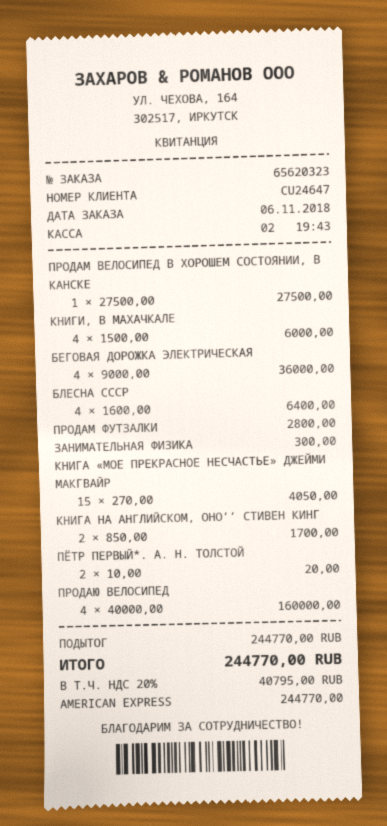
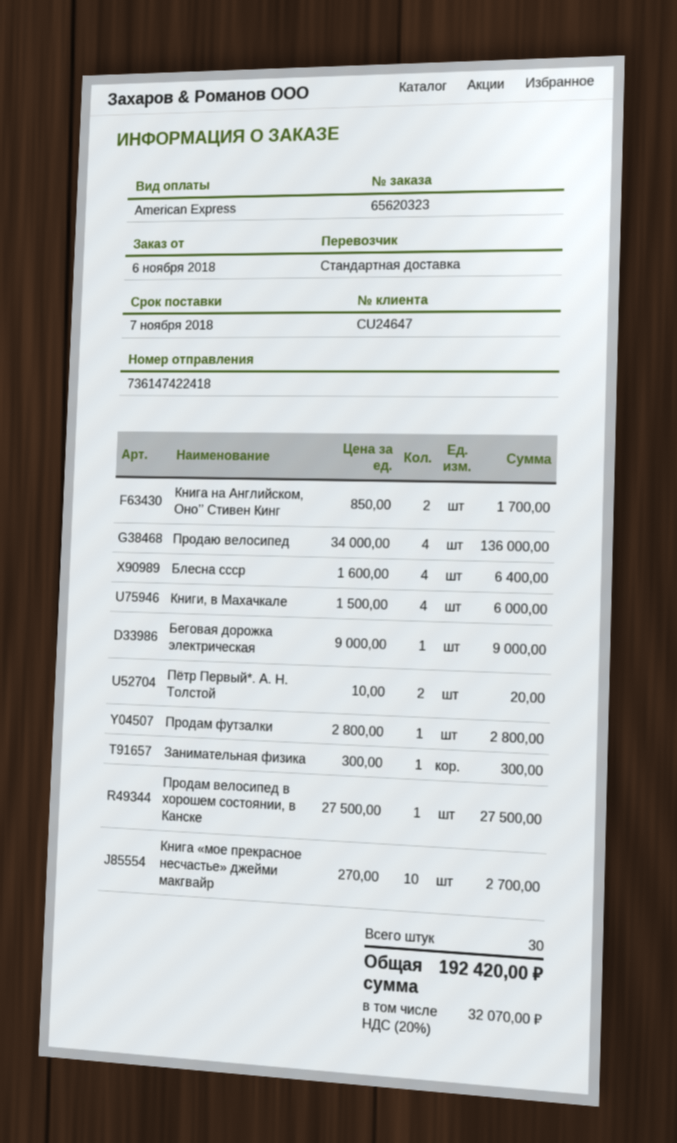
БЕГОВАЯ ДОРОЖКА ЭЛЕКТРИЧЕСКАЯ: 4 x 9000.00 = 36000.00 -> 1 x 9000.00 = 9000.00
КНИГА «МОЕ ПРЕКРАСНОЕ НЕСЧАСТЬЕ» ДЖЕЙМИ МАКГВАЙР: 15 x 270.00 = 4050.00 -> 10 x 270.00 = 2700.00
ПРОДАЮ ВЕЛОСИПЕД: 4 x 40000.00 = 160000.00 -> 4 x 34000.00 = 136000.00
tax: 20% = 40795.00 -> 20% = 32070.00
total: 244770.00 -> 192420.00

